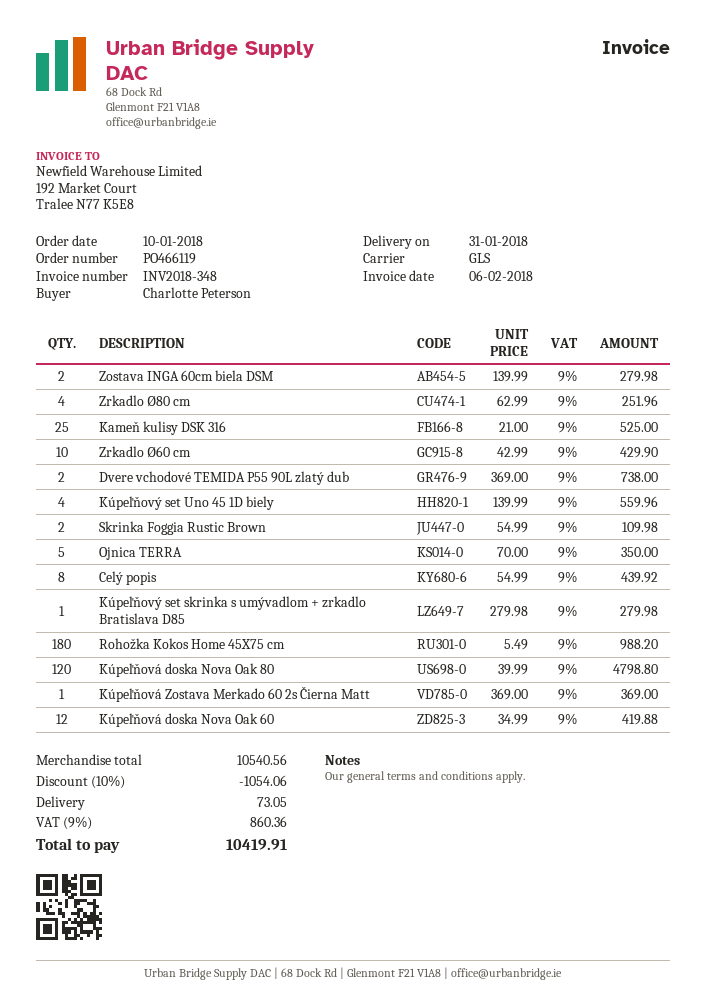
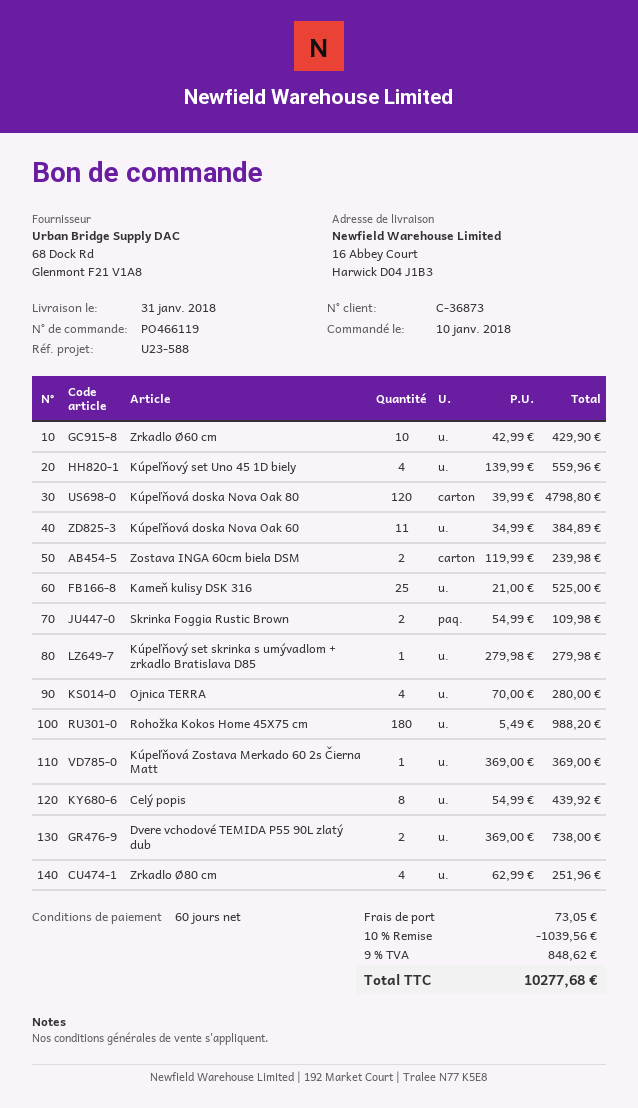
Zostava INGA 60cm biela DSM: 2 x 139.99 = 279.98 -> 2 x 119.99 = 239.98
Ojnica TERRA: 5 x 70.00 = 350.00 -> 4 x 70.00 = 280.00
Kúpeľňová doska Nova Oak 60: 12 x 34.99 = 419.88 -> 11 x 34.99 = 384.89
discount: 10% = 1054.06 -> 10% = 1039.56
tax: 9% = 860.36 -> 9% = 848.62
total: 10419.91 -> 10277.68

